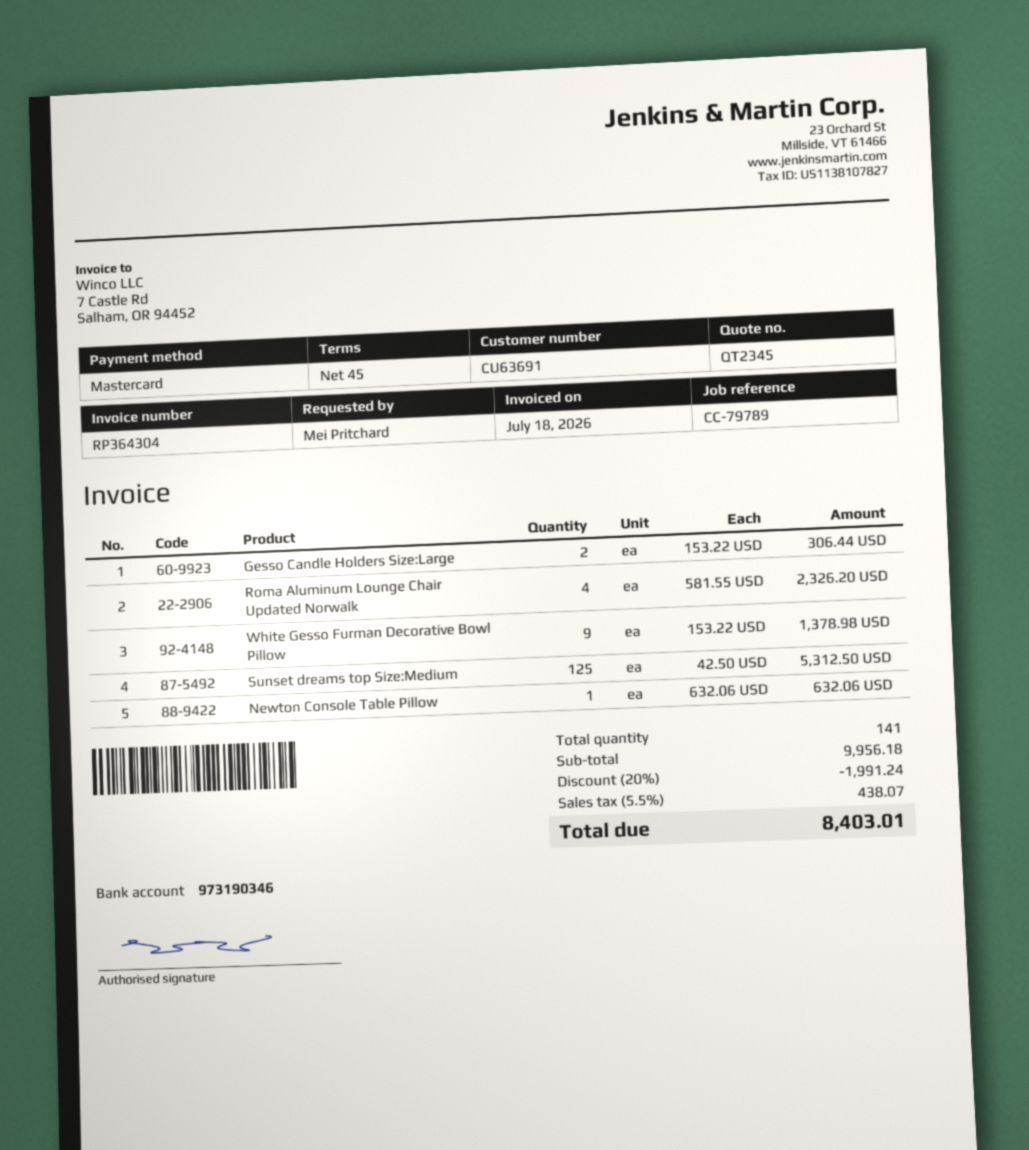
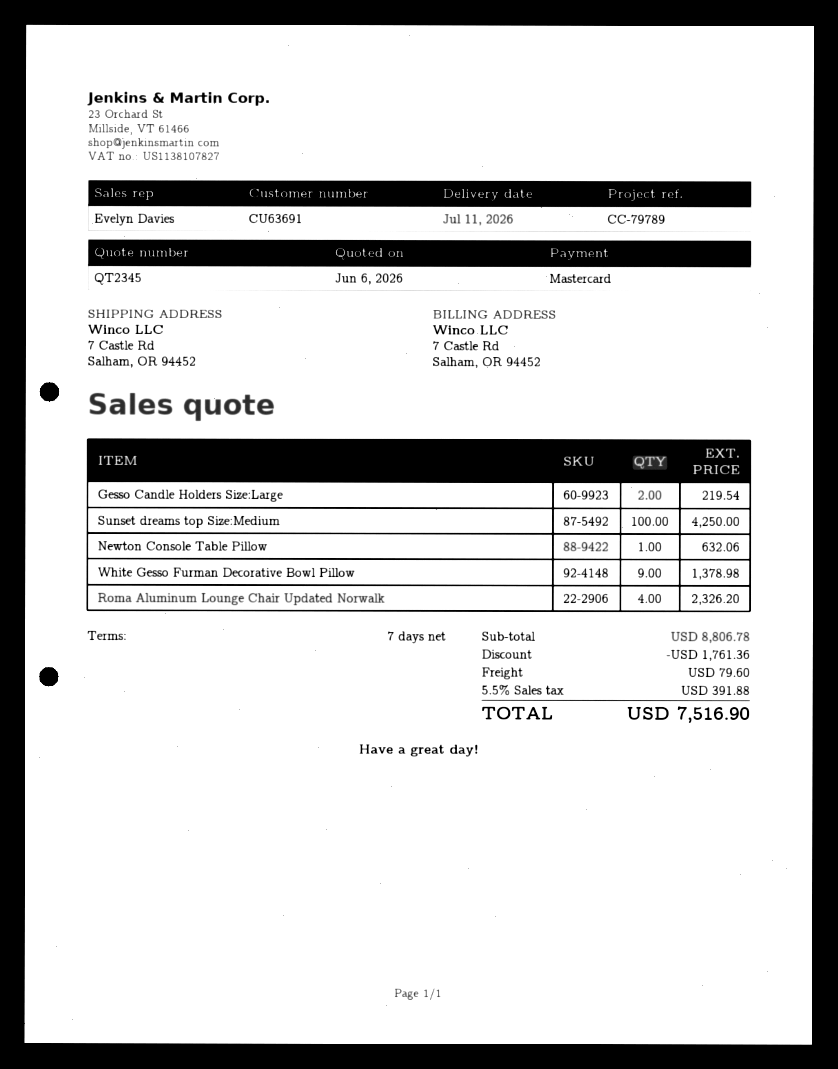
payment terms: 45 days -> 7 days
Gesso Candle Holders Size:Large: 2 for 306.44 -> 2 for 219.54
Sunset dreams top Size:Medium: 125 for 5312.50 -> 100 for 4250.00
subtotal: 9956.18 -> 8806.78
discount: 1991.24 -> 1761.36
shipping: none -> 79.60
tax: 5.5% = 438.07 -> 5.5% = 391.88
total: 8403.01 -> 7516.90

